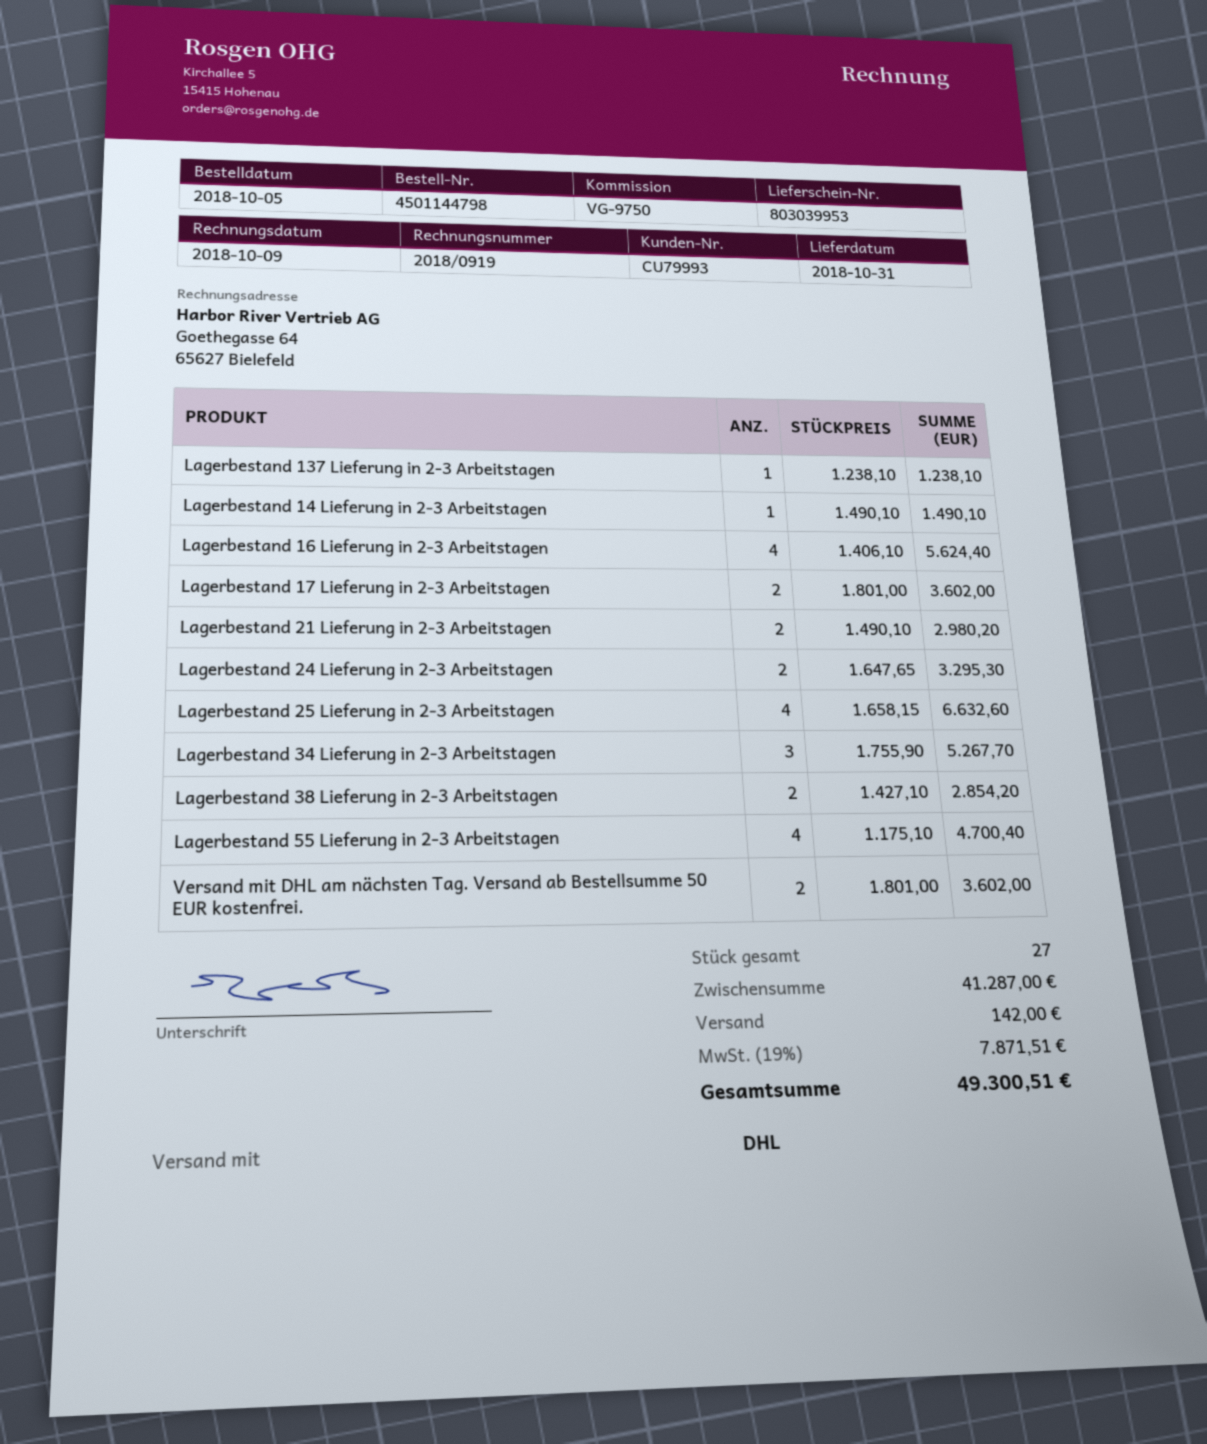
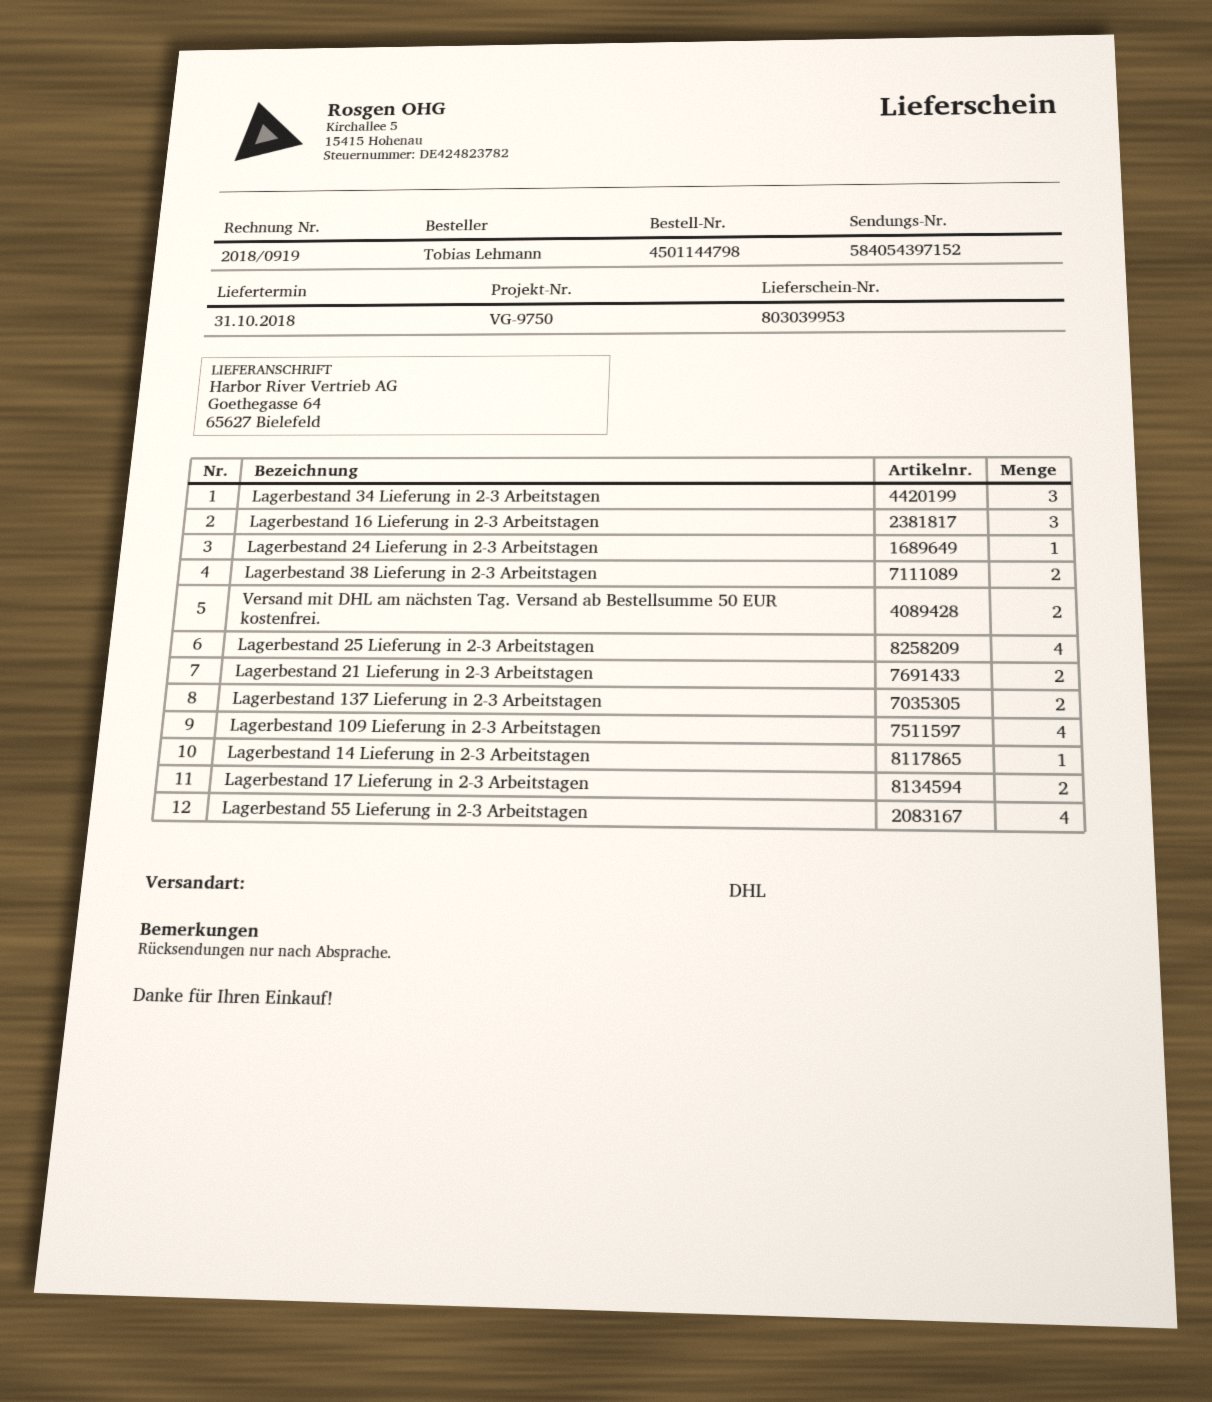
Lagerbestand 137 Lieferung in 2-3 Arbeitstagen: 1 -> 2
Lagerbestand 16 Lieferung in 2-3 Arbeitstagen: 4 -> 3
Lagerbestand 24 Lieferung in 2-3 Arbeitstagen: 2 -> 1
Lagerbestand 109 Lieferung in 2-3 Arbeitstagen: none -> 4

